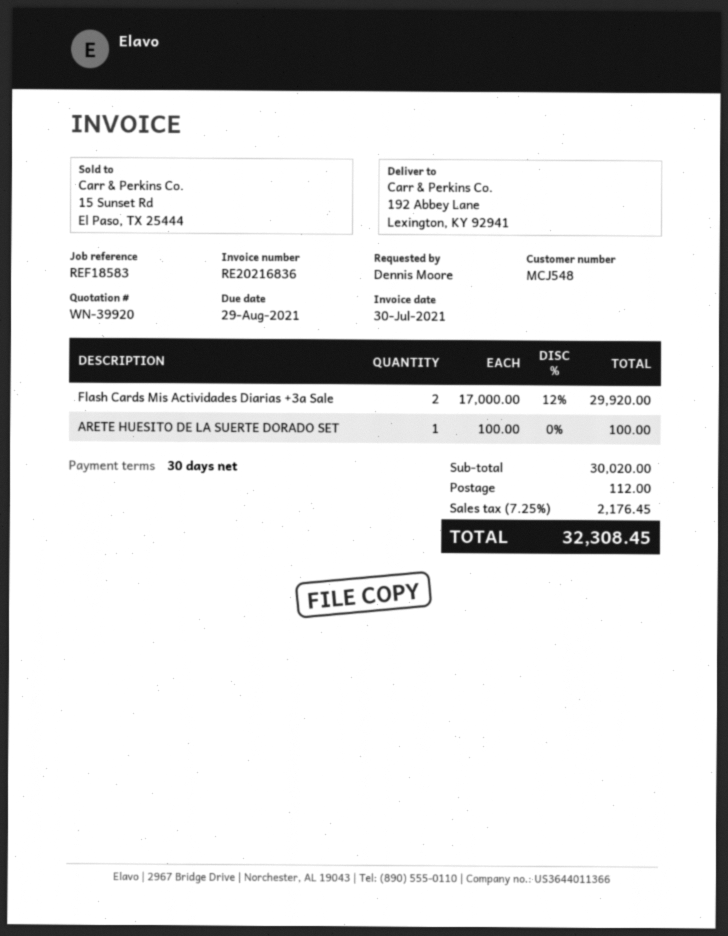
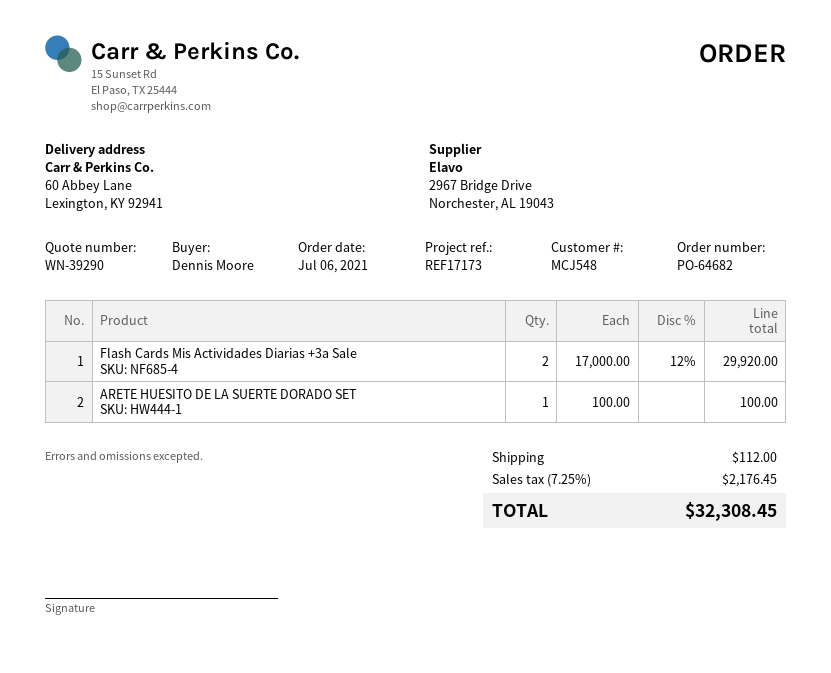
quote number: WN-39920 -> WN-39290
reference: REF18583 -> REF17173
ship to: 192 Abbey Lane, Lexington, KY 92941 -> 60 Abbey Lane, Lexington, KY 92941

